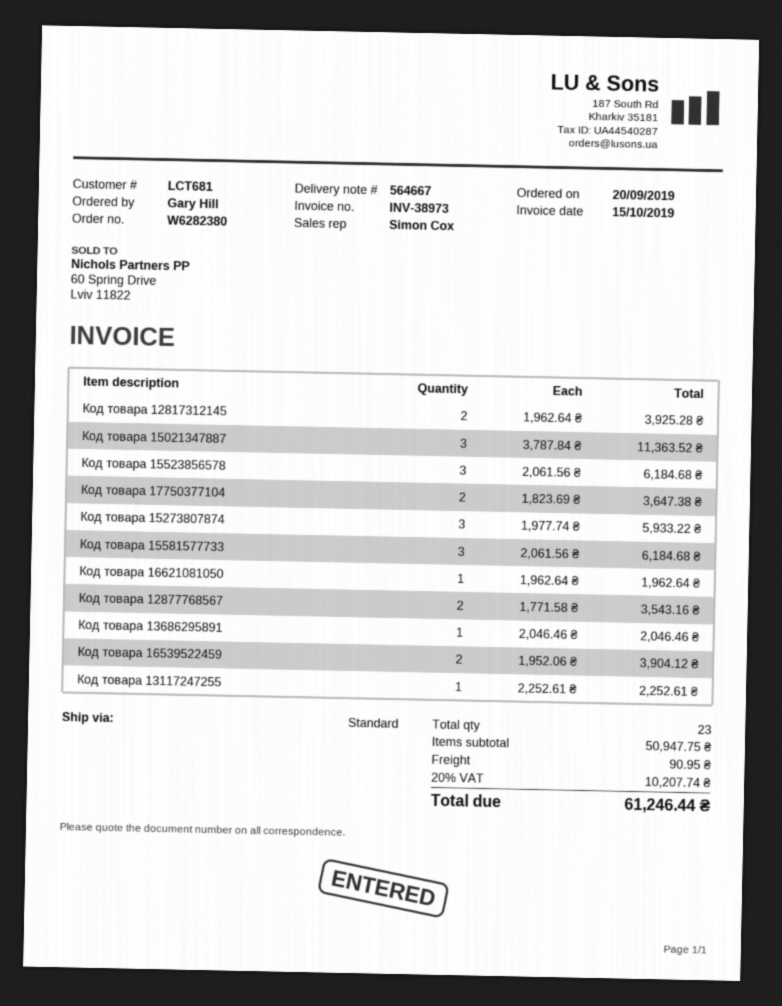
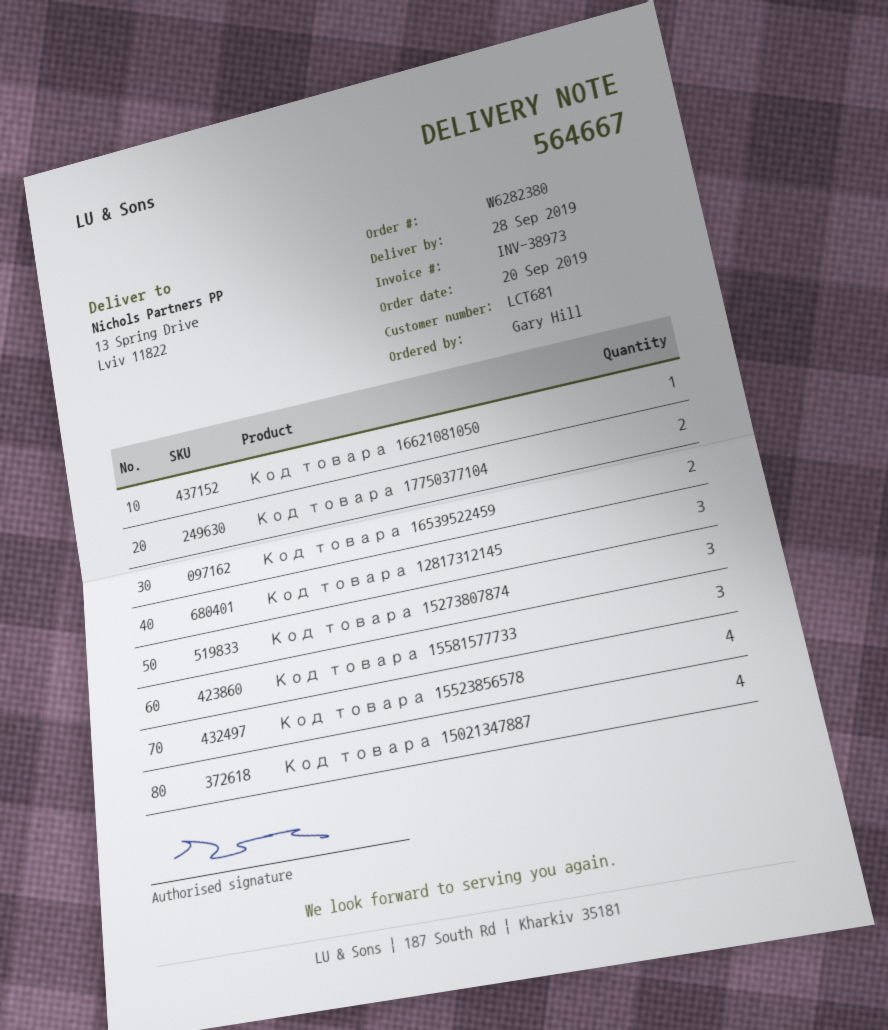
Код товара 12817312145: 2 -> 3
Код товара 15021347887: 3 -> 4
Код товара 15523856578: 3 -> 4
Код товара 12877768567: 2 -> none
Код товара 13686295891: 1 -> none
Код товара 13117247255: 1 -> none

